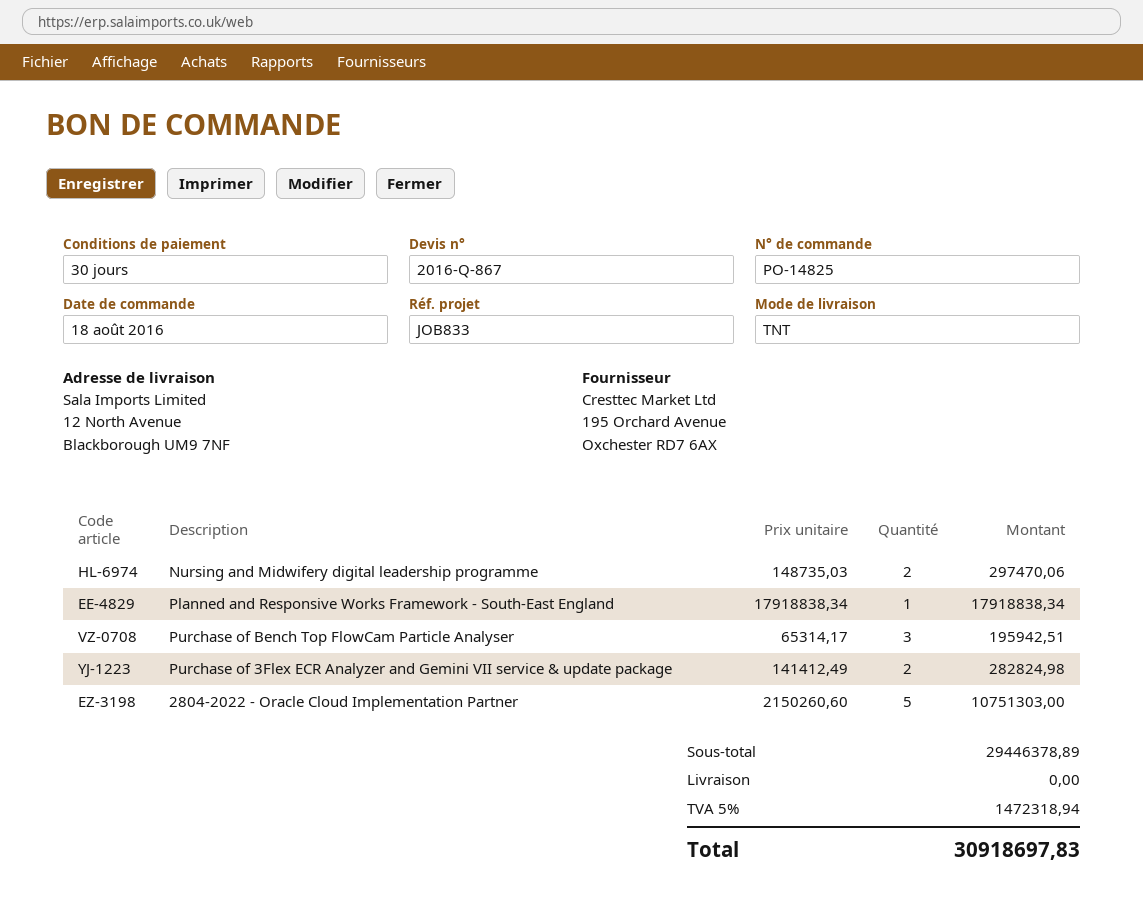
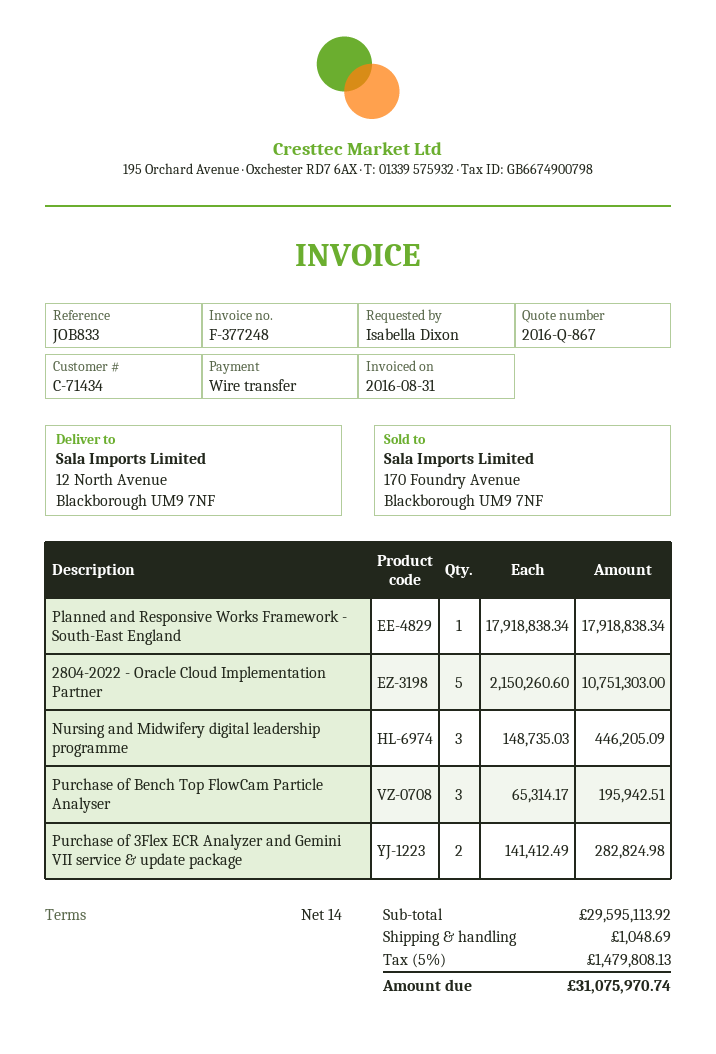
payment terms: 30 days -> 14 days
Nursing and Midwifery digital leadership programme: 2 x 148735.03 = 297470.06 -> 3 x 148735.03 = 446205.09
subtotal: 29446378.89 -> 29595113.92
shipping: 0.00 -> 1048.69
tax: 5% = 1472318.94 -> 5% = 1479808.13
total: 30918697.83 -> 31075970.74

